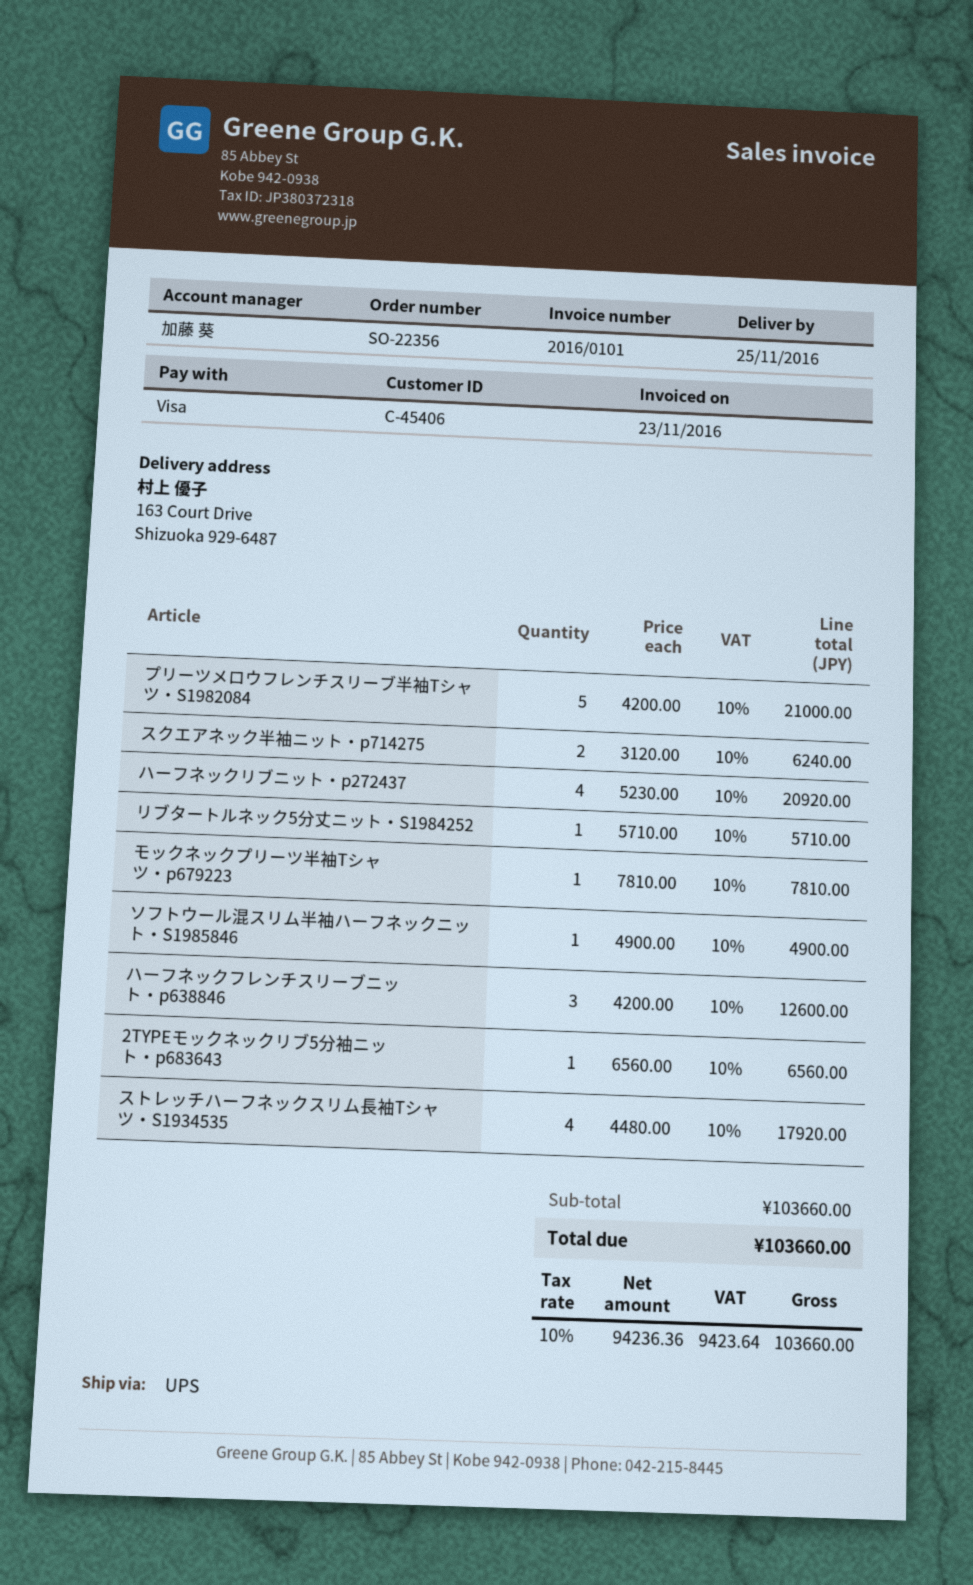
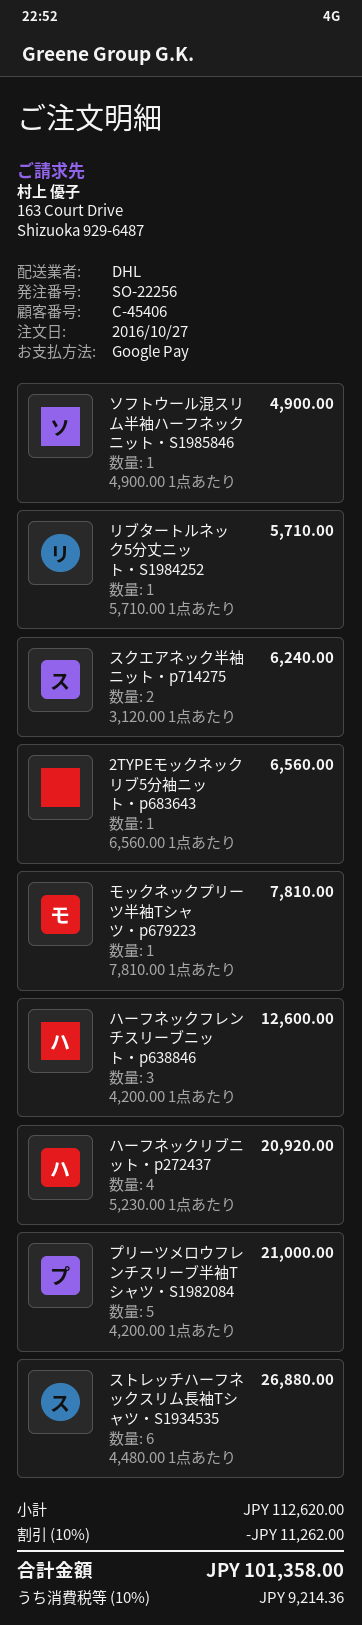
order number: SO-22356 -> SO-22256
payment method: Visa -> Google Pay
shipping method: UPS -> DHL
ストレッチハーフネックスリム長袖Tシャツ・S1934535: 4 x 4480.00 = 17920.00 -> 6 x 4480.00 = 26880.00
subtotal: 103660.00 -> 112620.00
discount: none -> 10% = 11262.00
tax: 10% = 9423.64 -> 10% = 9214.36
total: 103660.00 -> 101358.00

